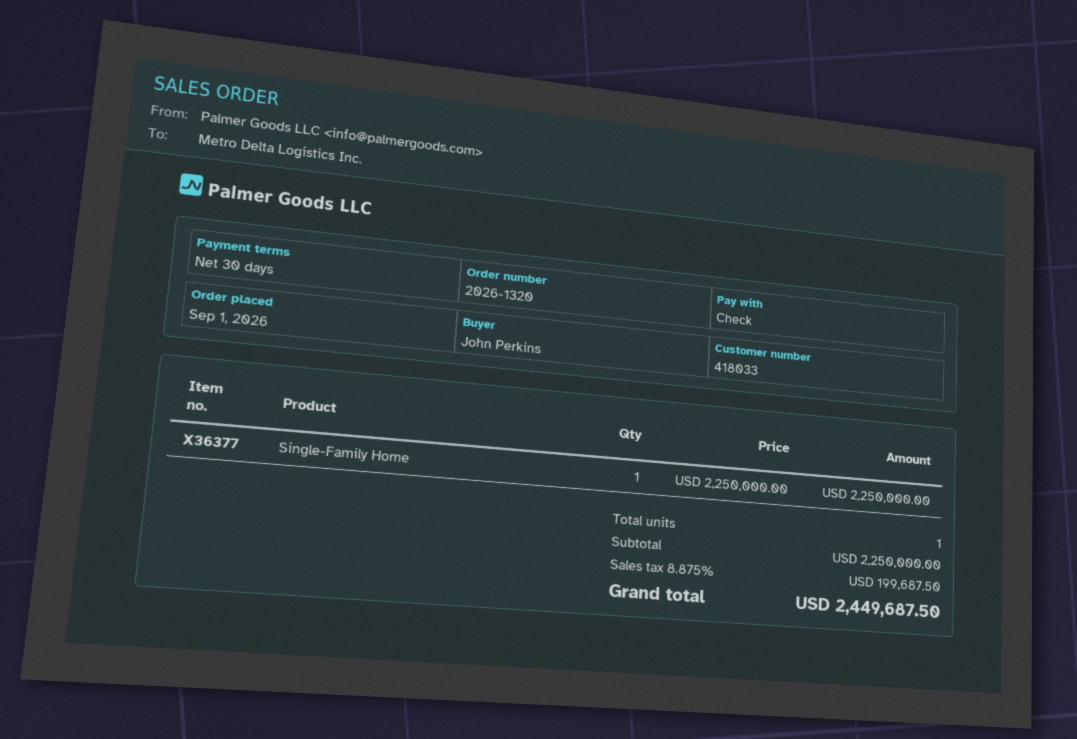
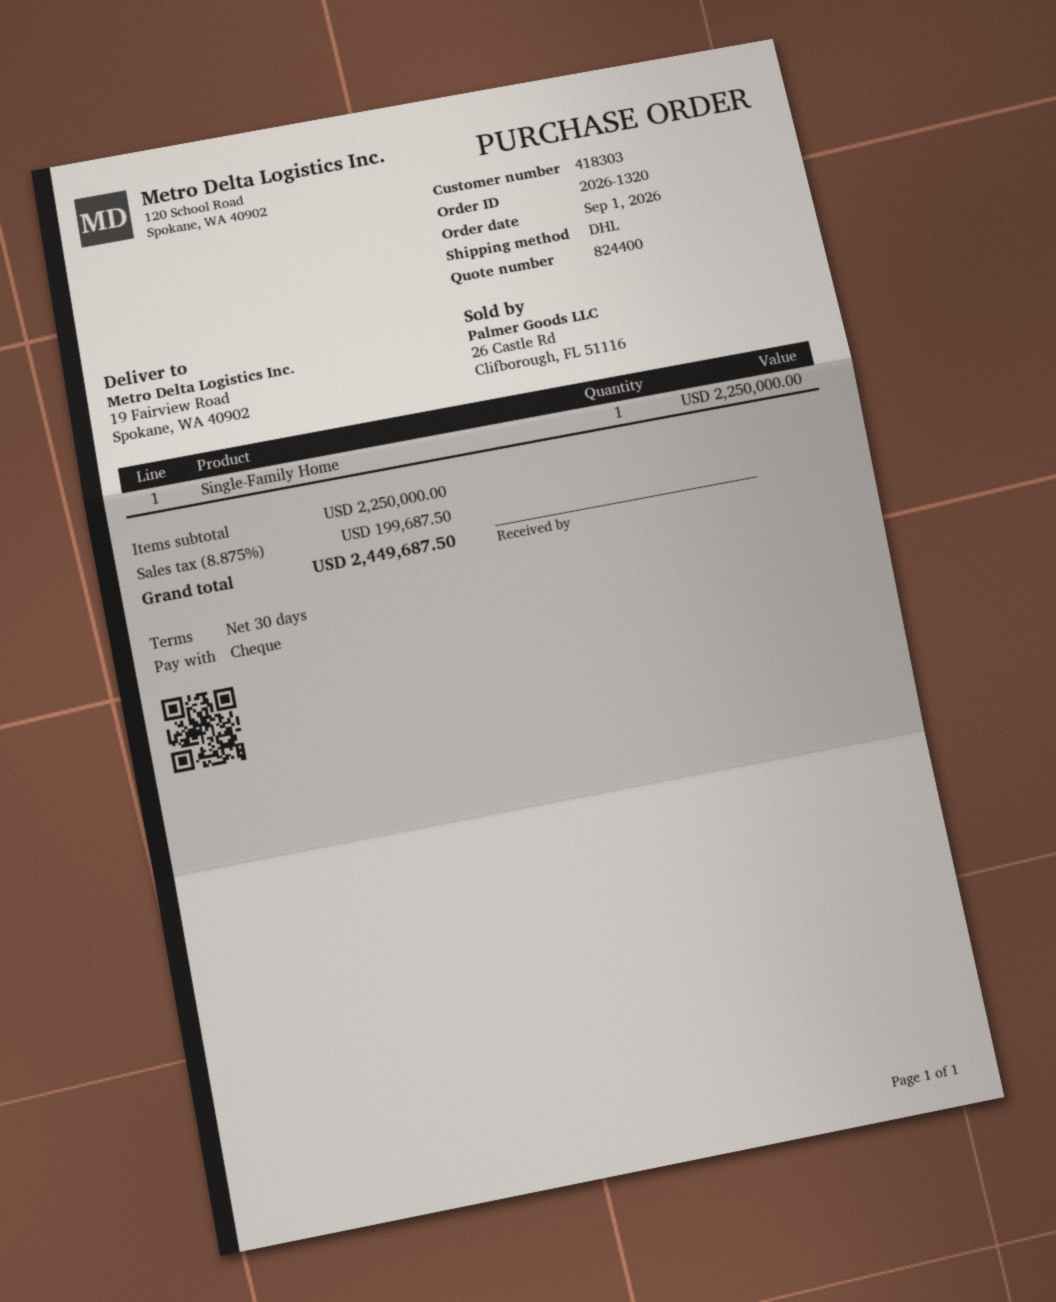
customer number: 418033 -> 418303

